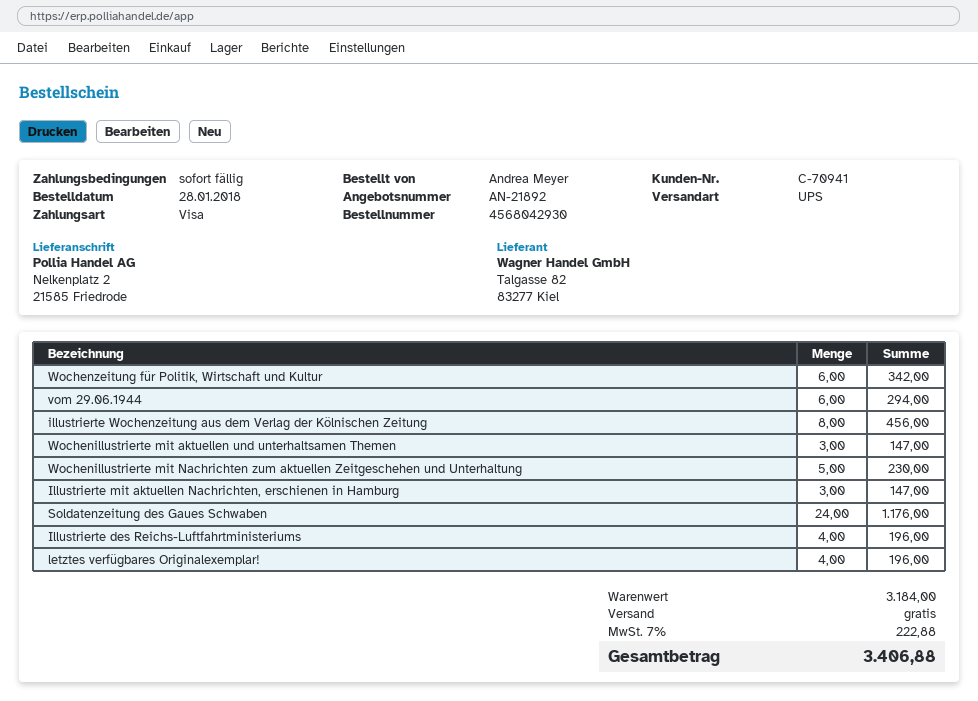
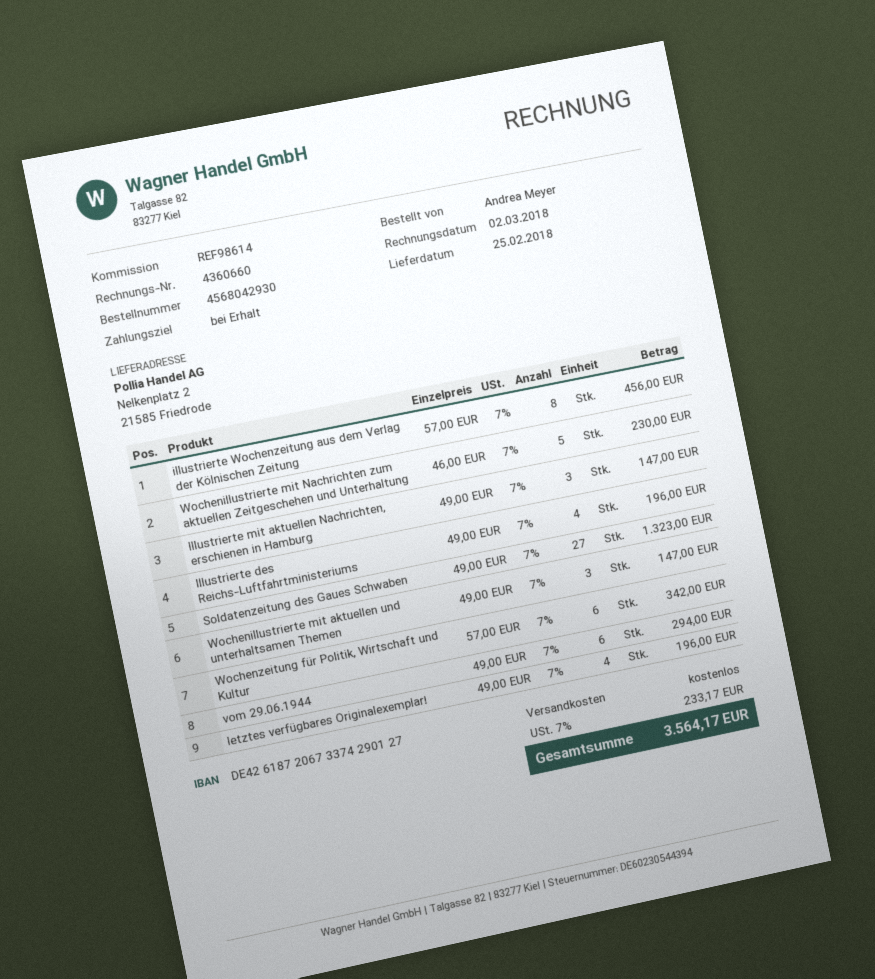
Soldatenzeitung des Gaues Schwaben: 24 for 1176.00 -> 27 for 1323.00
tax: 7% = 222.88 -> 7% = 233.17
total: 3406.88 -> 3564.17

